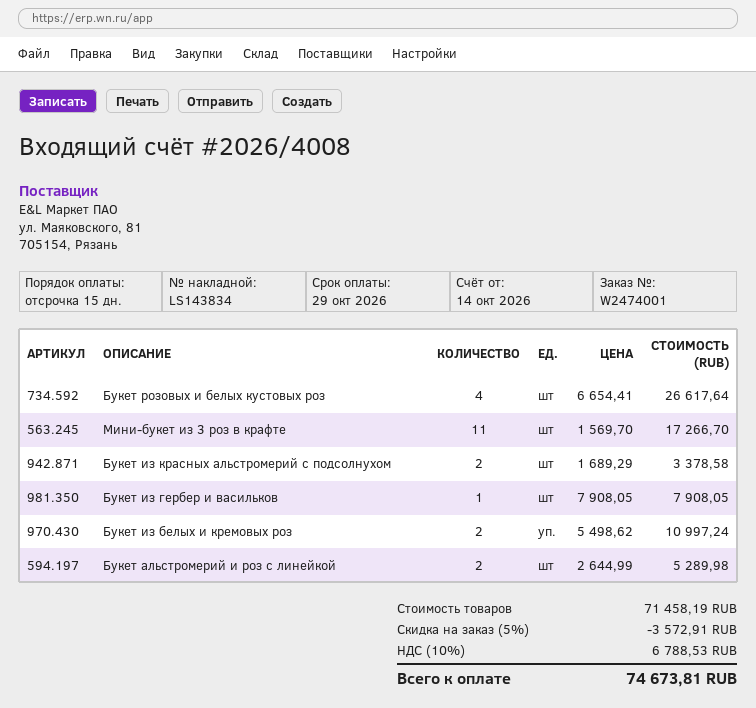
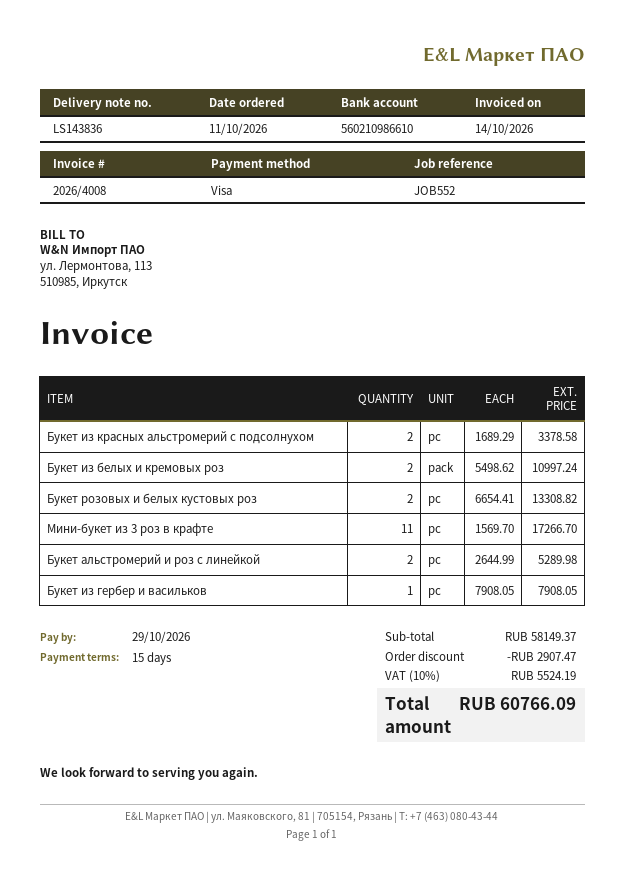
delivery note number: LS143834 -> LS143836
Букет розовых и белых кустовых роз: 4 x 6654.41 = 26617.64 -> 2 x 6654.41 = 13308.82
subtotal: 71458.19 -> 58149.37
discount: 3572.91 -> 2907.47
tax: 10% = 6788.53 -> 10% = 5524.19
total: 74673.81 -> 60766.09

